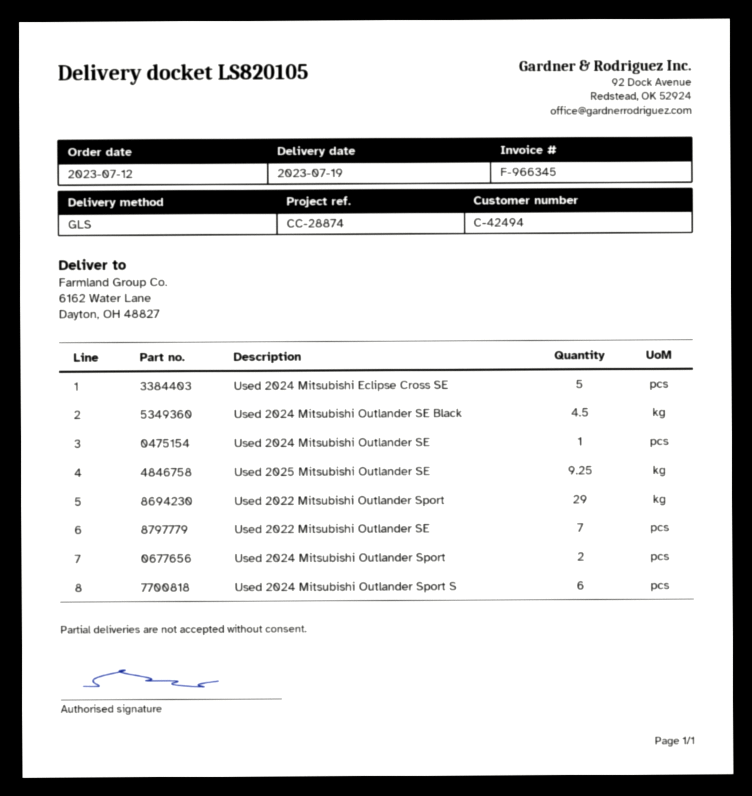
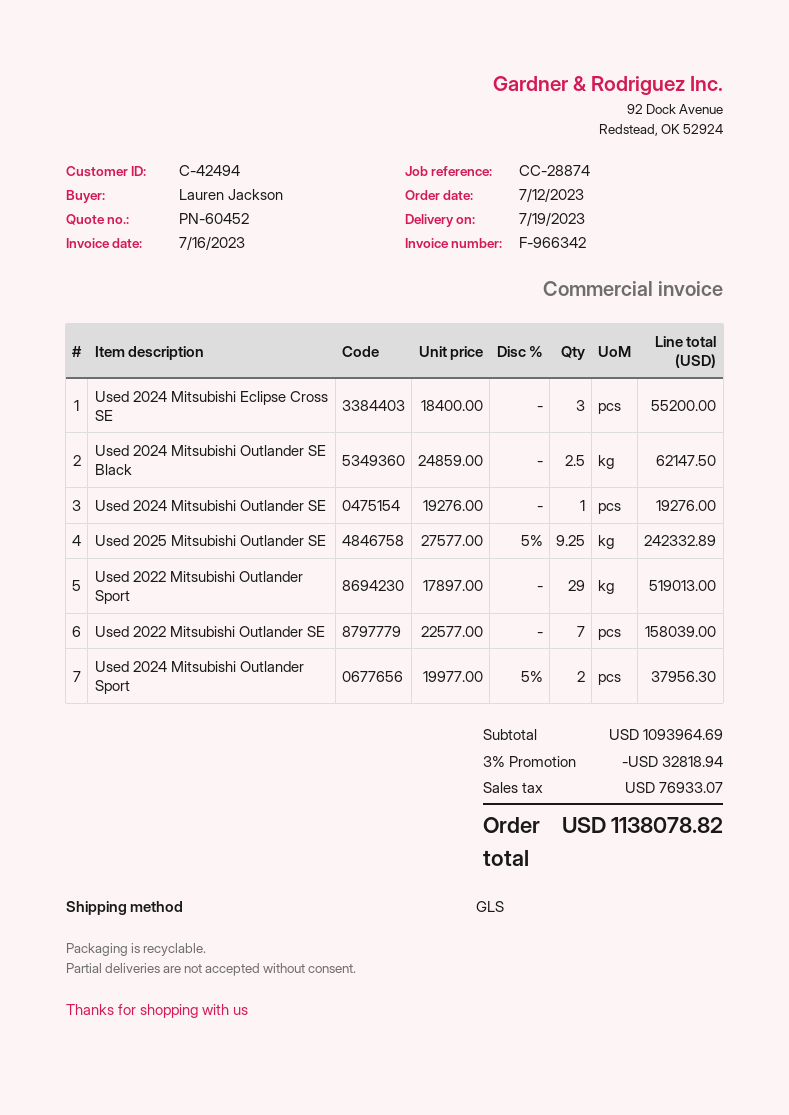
invoice number: F-966345 -> F-966342
Used 2024 Mitsubishi Eclipse Cross SE: 5 -> 3
Used 2024 Mitsubishi Outlander SE Black: 4.5 -> 2.5
Used 2024 Mitsubishi Outlander Sport S: 6 -> none

